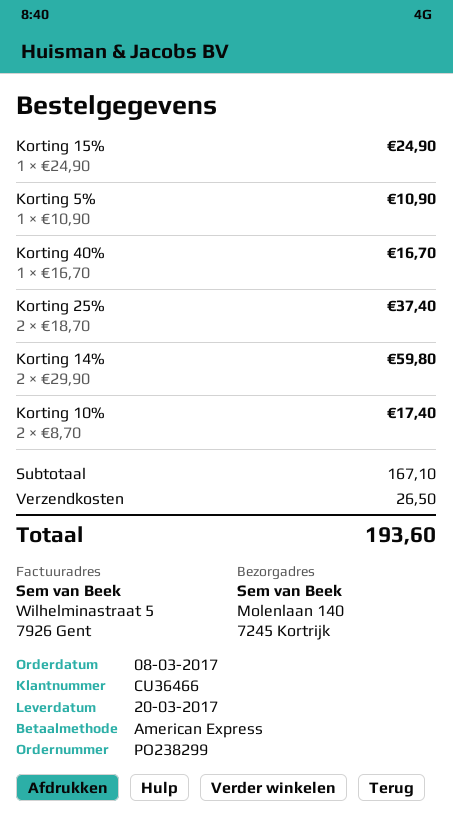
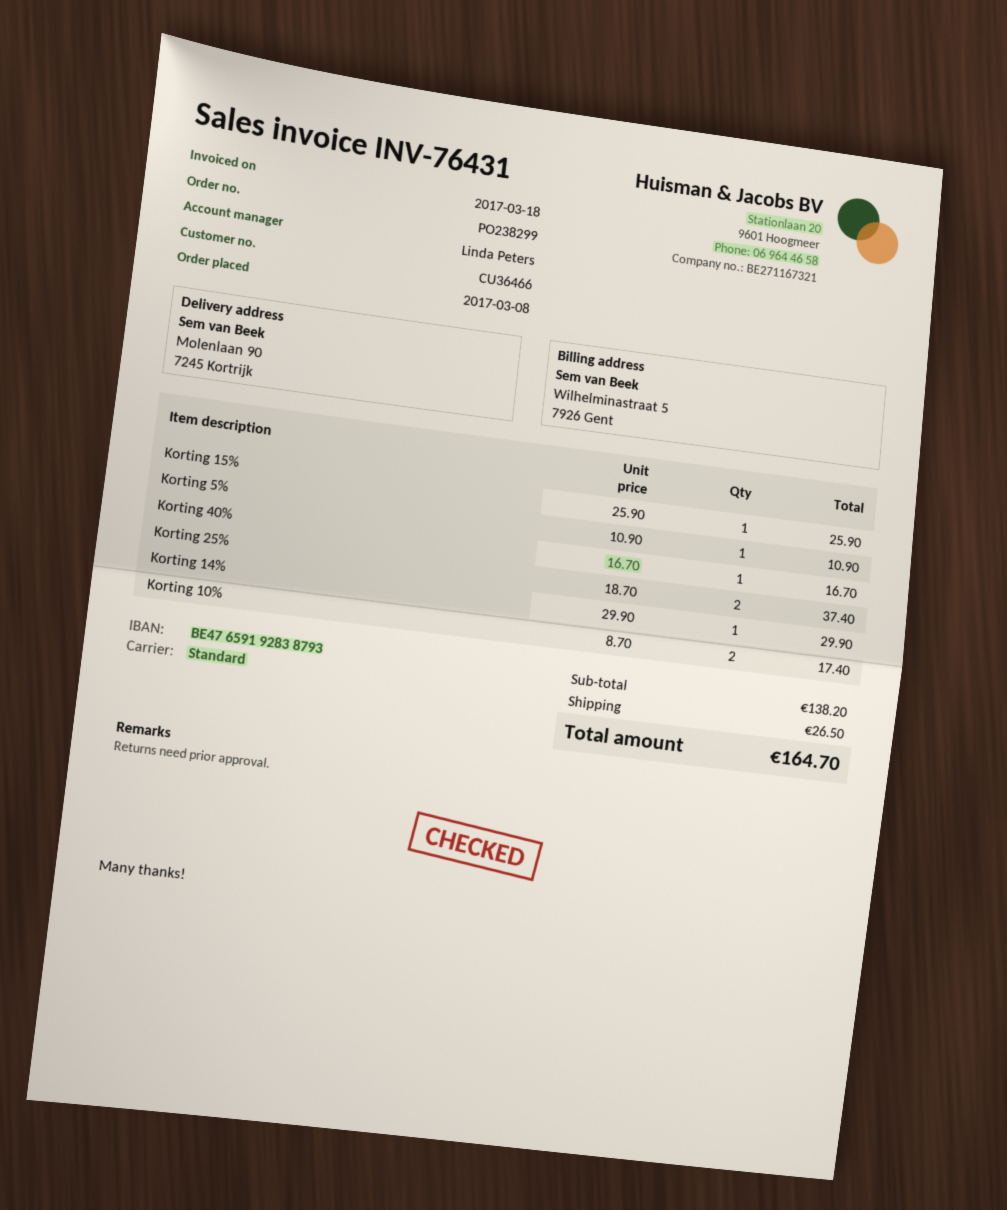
ship to: Molenlaan 140, 7245 Kortrijk -> Molenlaan 90, 7245 Kortrijk
Korting 15%: 1 x 24.90 = 24.90 -> 1 x 25.90 = 25.90
Korting 14%: 2 x 29.90 = 59.80 -> 1 x 29.90 = 29.90
subtotal: 167.10 -> 138.20
total: 193.60 -> 164.70

